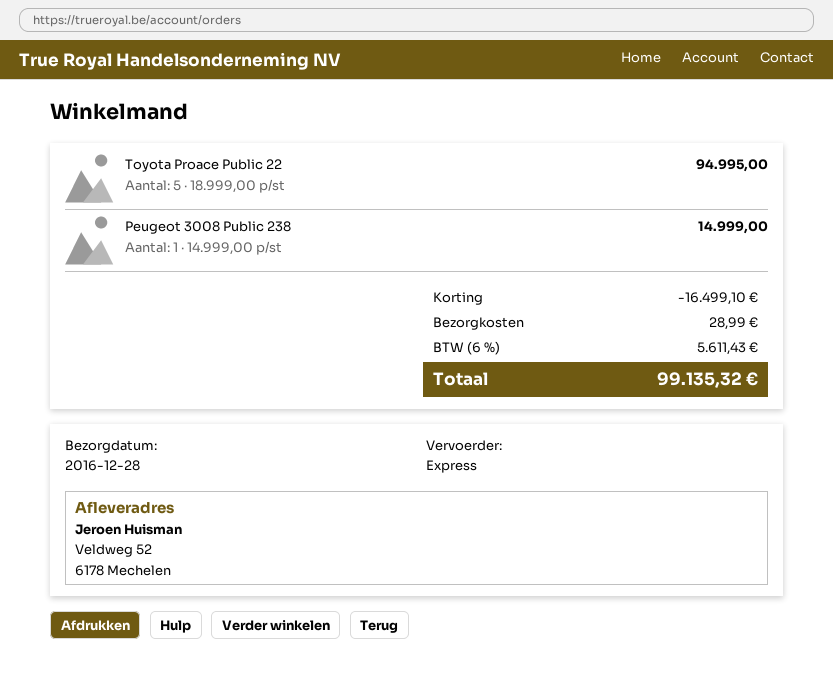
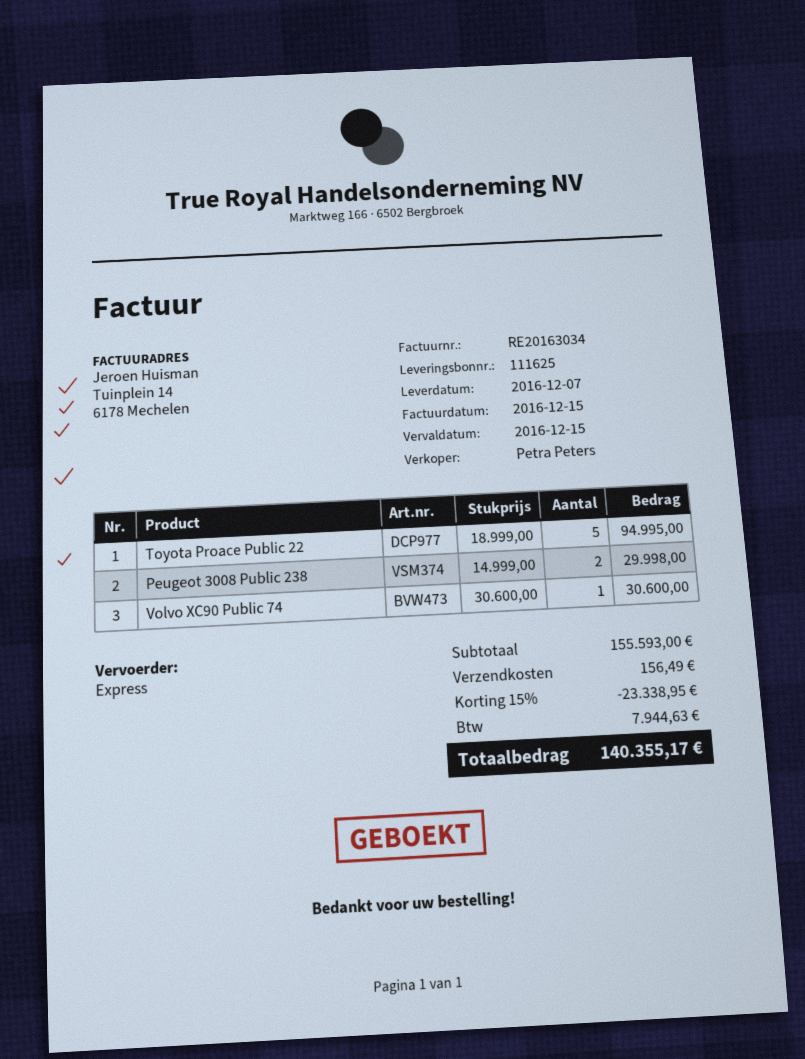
delivery date: 2016-12-28 -> 2016-12-07
Peugeot 3008 Public 238: 1 x 14999.00 = 14999.00 -> 2 x 14999.00 = 29998.00
Volvo XC90 Public 74: none -> 1 x 30600.00 = 30600.00
discount: 16499.10 -> 23338.95
shipping: 28.99 -> 156.49
tax: 5611.43 -> 7944.63
total: 99135.32 -> 140355.17

